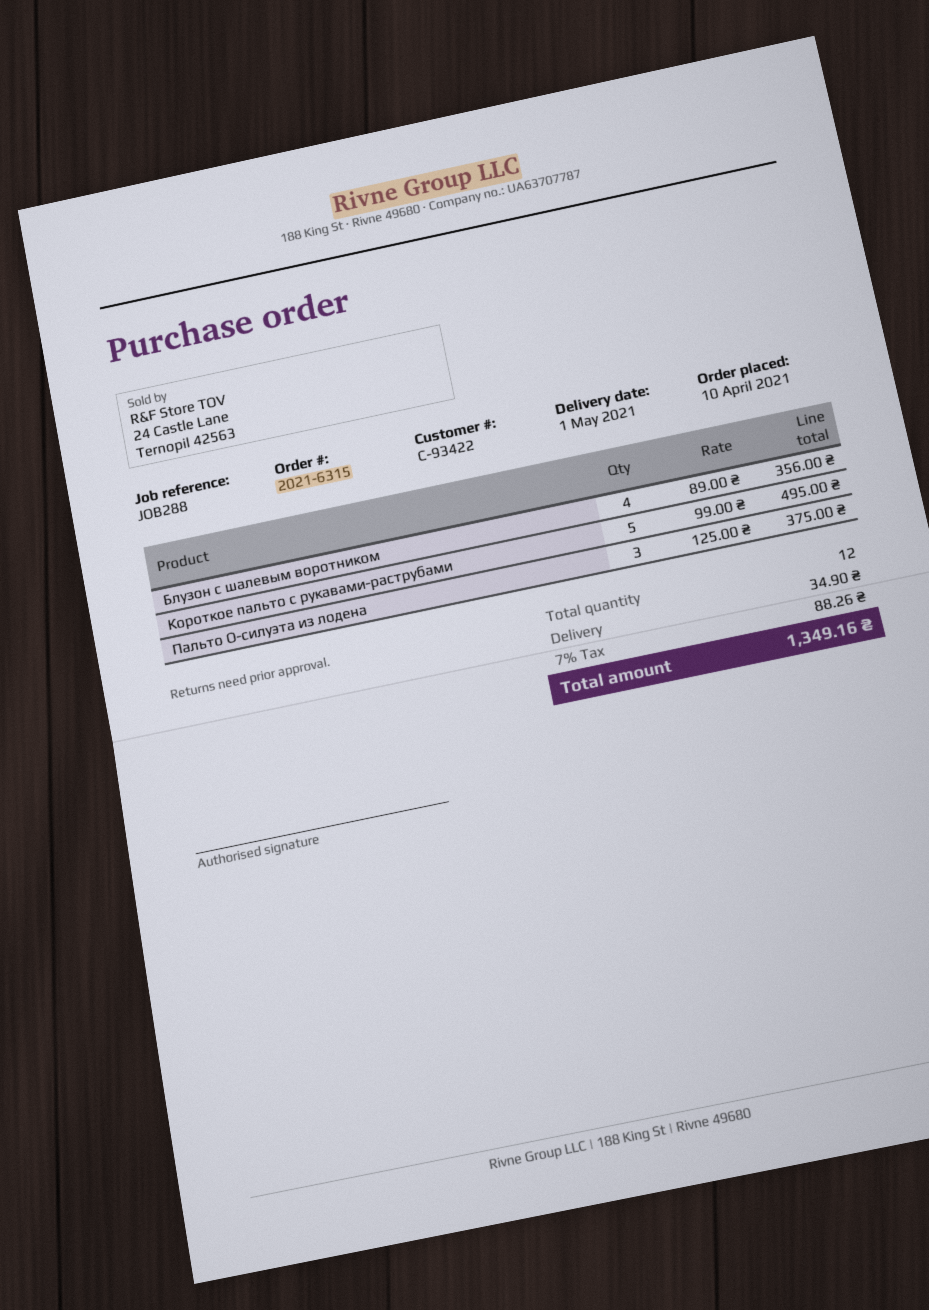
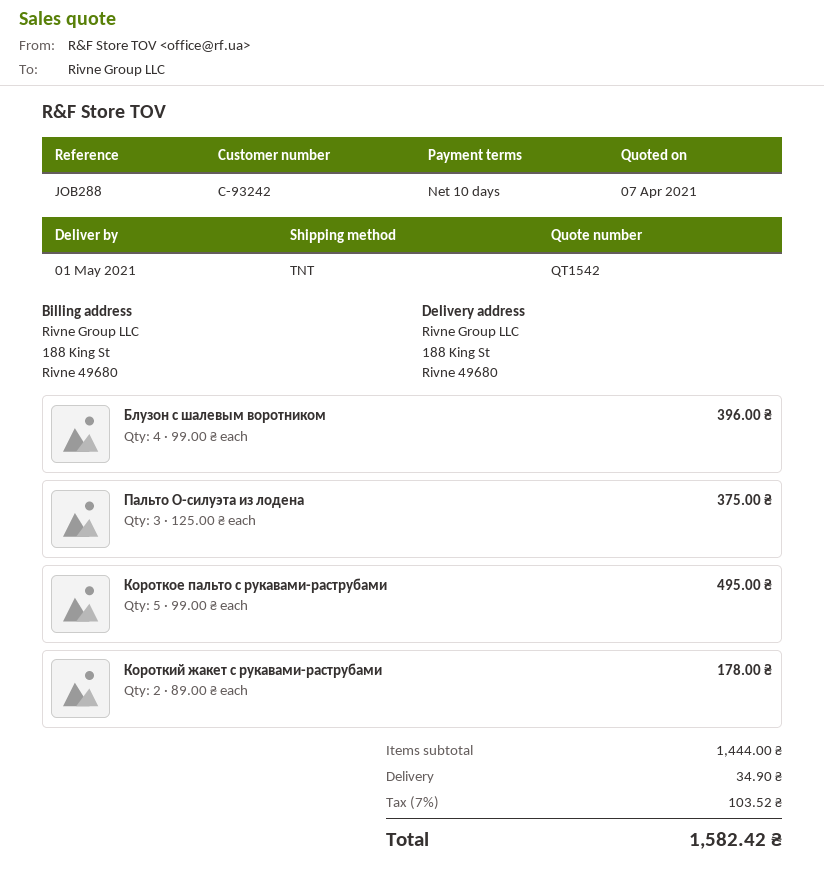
customer number: C-93422 -> C-93242
Блузон с шалевым воротником: 4 x 89.00 = 356.00 -> 4 x 99.00 = 396.00
Короткий жакет с рукавами-раструбами: none -> 2 x 89.00 = 178.00
tax: 7% = 88.26 -> 7% = 103.52
total: 1349.16 -> 1582.42

